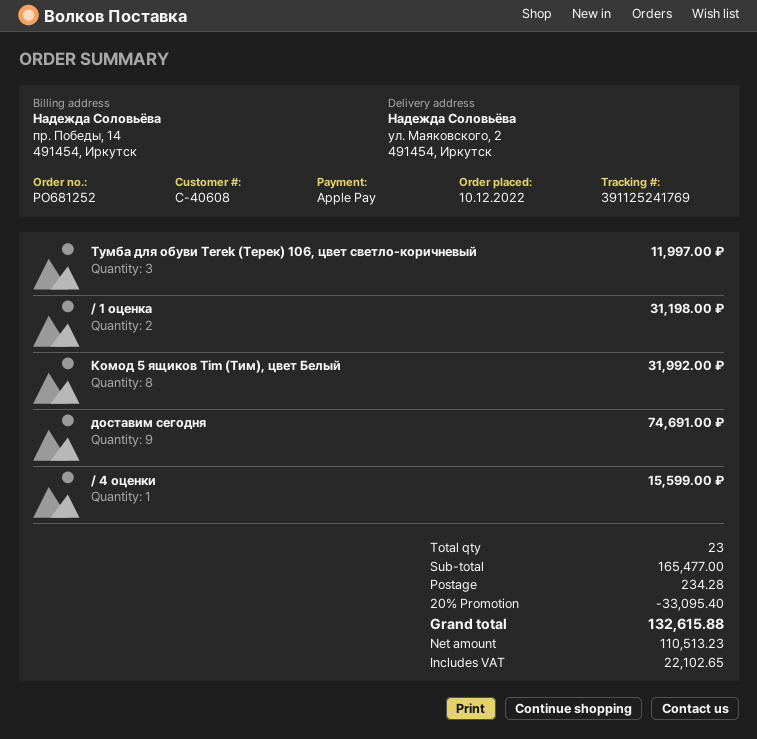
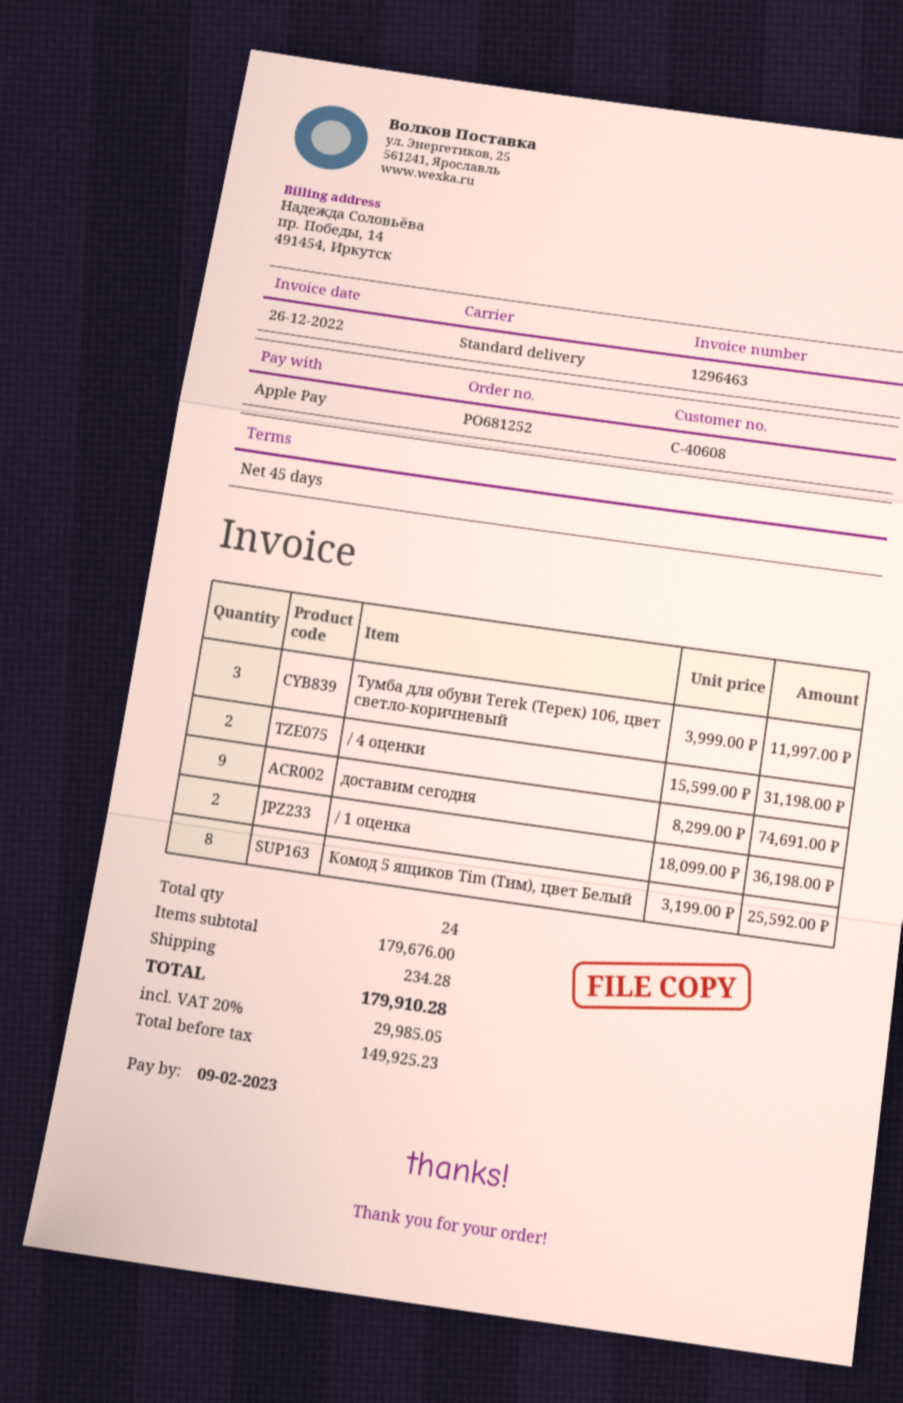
/ 1 оценка: 2 for 31198.00 -> 2 for 36198.00
Комод 5 ящиков Tim (Тим), цвет Белый: 8 for 31992.00 -> 8 for 25592.00
/ 4 оценки: 1 for 15599.00 -> 2 for 31198.00
total quantity: 23 -> 24
subtotal: 165477.00 -> 179676.00
discount: 20% = 33095.40 -> none
net: 110513.23 -> 149925.23
tax: 22102.65 -> 29985.05
total: 132615.88 -> 179910.28

